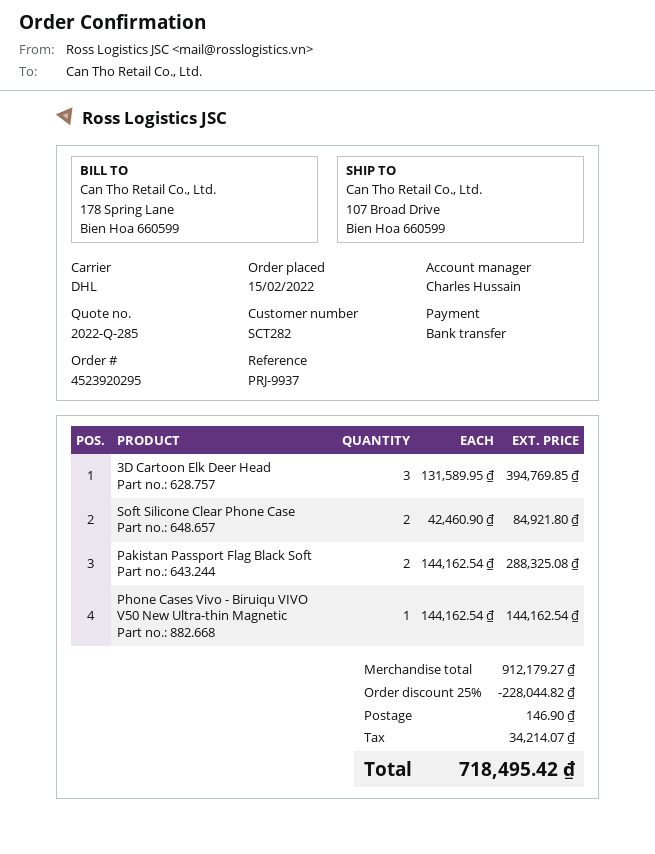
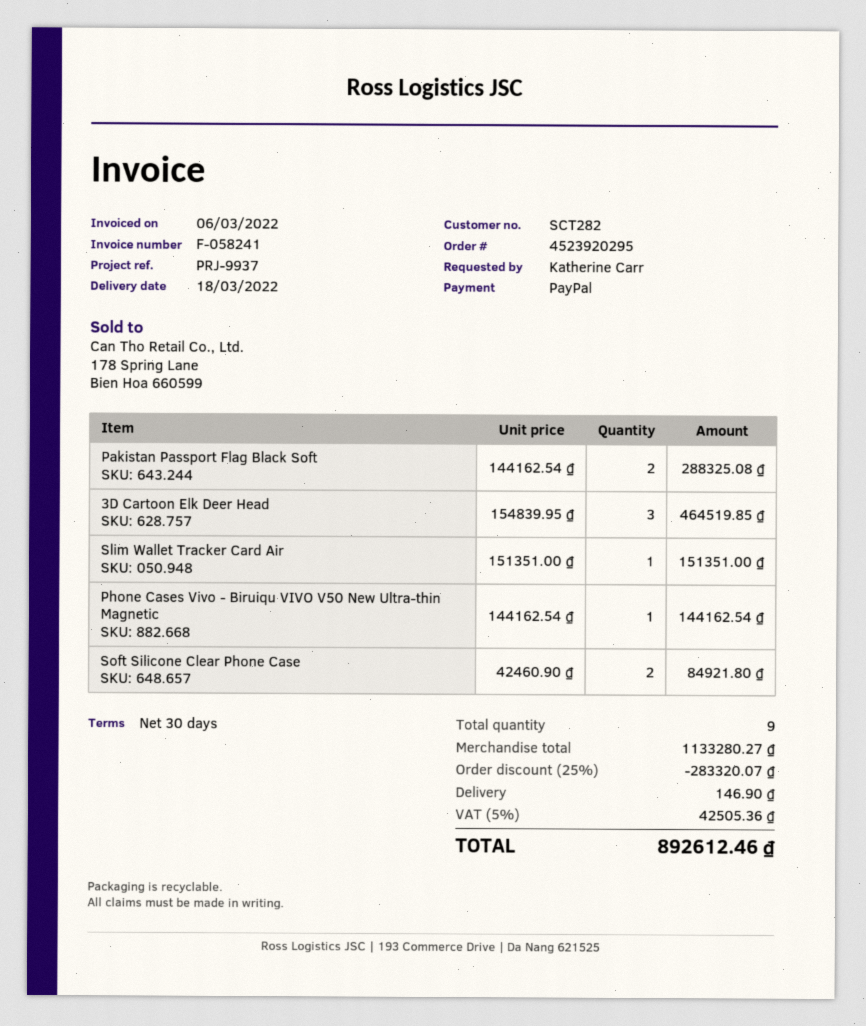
payment method: bank transfer -> PayPal
3D Cartoon Elk Deer Head: 3 x 131589.95 = 394769.85 -> 3 x 154839.95 = 464519.85
Slim Wallet Tracker Card Air: none -> 1 x 151351.00 = 151351.00
subtotal: 912179.27 -> 1133280.27
discount: 25% = 228044.82 -> 25% = 283320.07
tax: 34214.07 -> 42505.36
total: 718495.42 -> 892612.46

